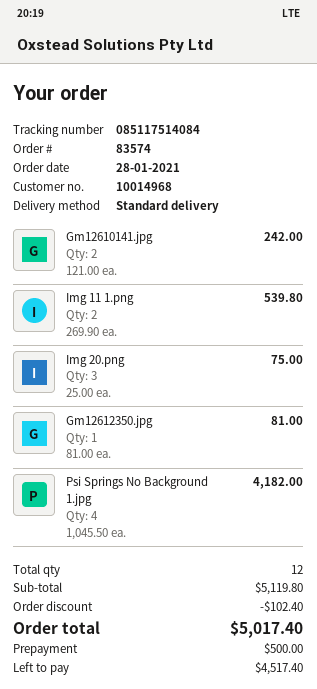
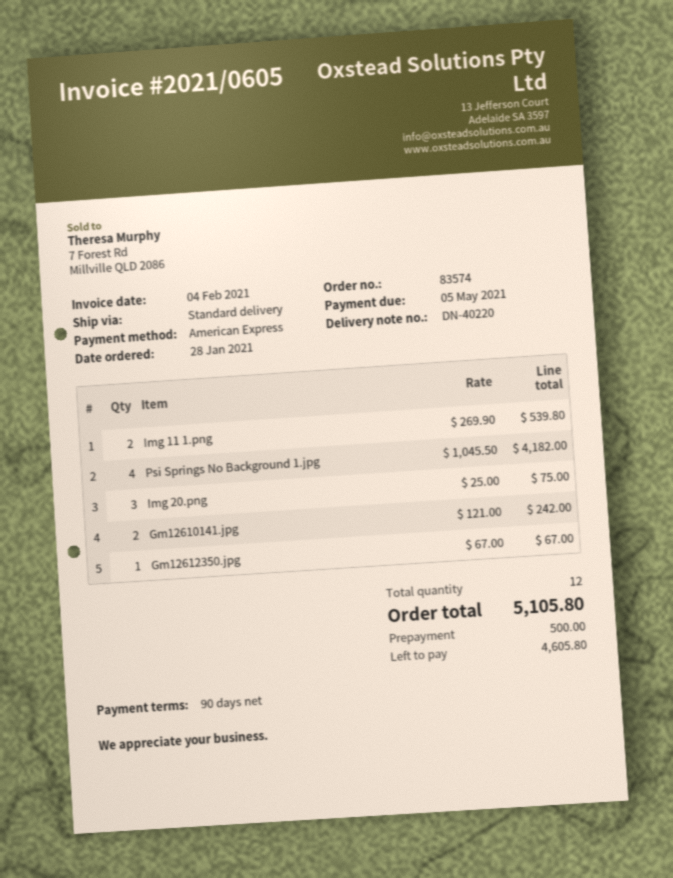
Gm12612350.jpg: 1 x 81.00 = 81.00 -> 1 x 67.00 = 67.00
discount: 102.40 -> none
total: 5017.40 -> 5105.80
balance: 4517.40 -> 4605.80

